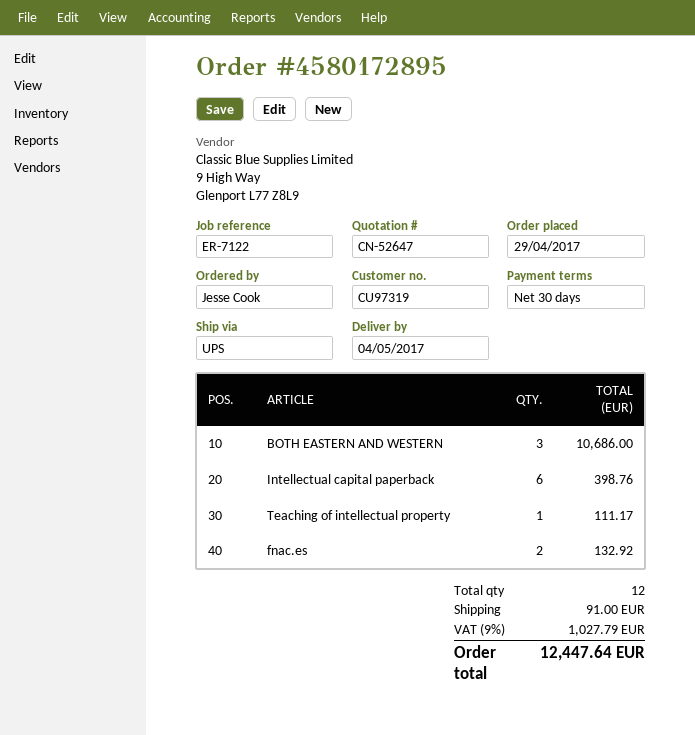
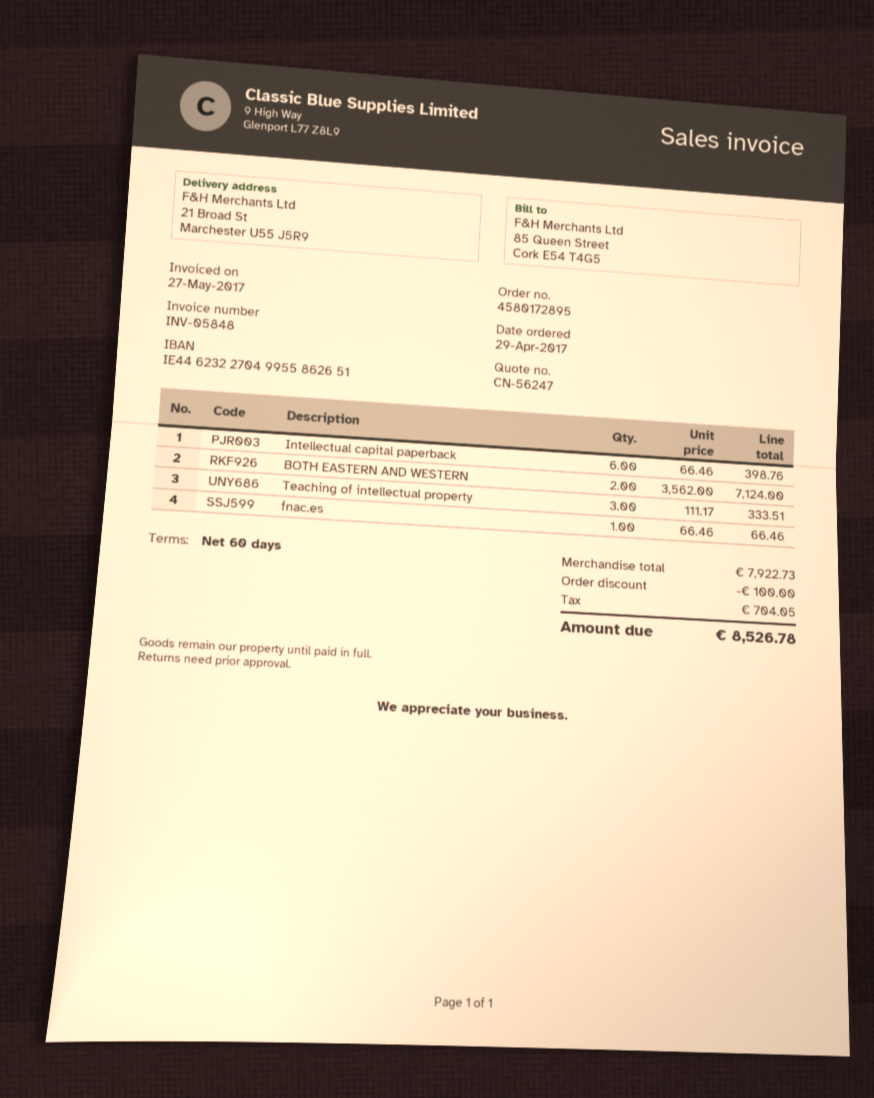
quote number: CN-52647 -> CN-56247
payment terms: 30 days -> 60 days
BOTH EASTERN AND WESTERN: 3 for 10686.00 -> 2 for 7124.00
Teaching of intellectual property: 1 for 111.17 -> 3 for 333.51
fnac.es: 2 for 132.92 -> 1 for 66.46
discount: none -> 100.00
shipping: 91.00 -> none
tax: 1027.79 -> 704.05
total: 12447.64 -> 8526.78

